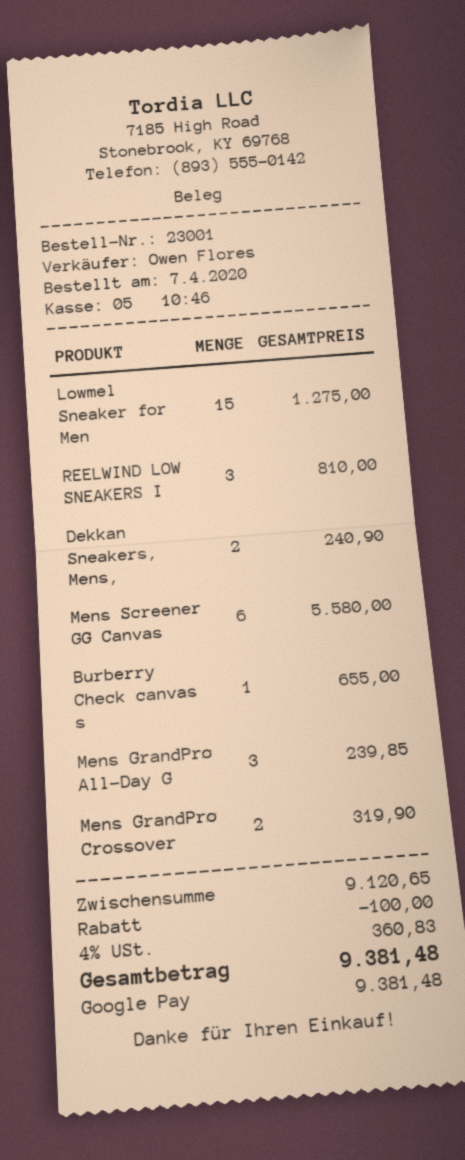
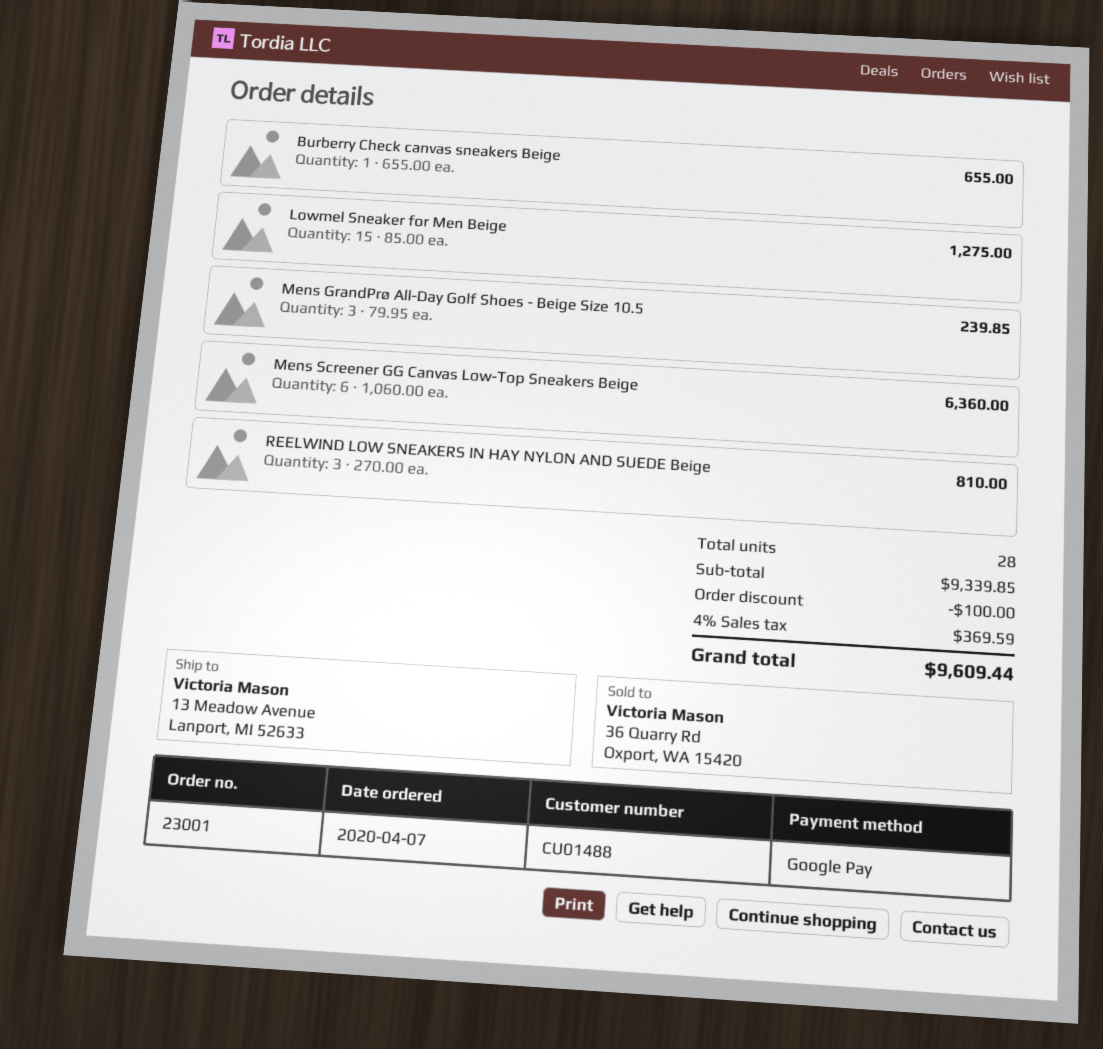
Dekkan Sneakers, Mens,: 2 for 240.90 -> none
Mens Screener GG Canvas: 6 for 5580.00 -> 6 for 6360.00
Mens GrandPrø Crossover: 2 for 319.90 -> none
subtotal: 9120.65 -> 9339.85
tax: 4% = 360.83 -> 4% = 369.59
total: 9381.48 -> 9609.44

